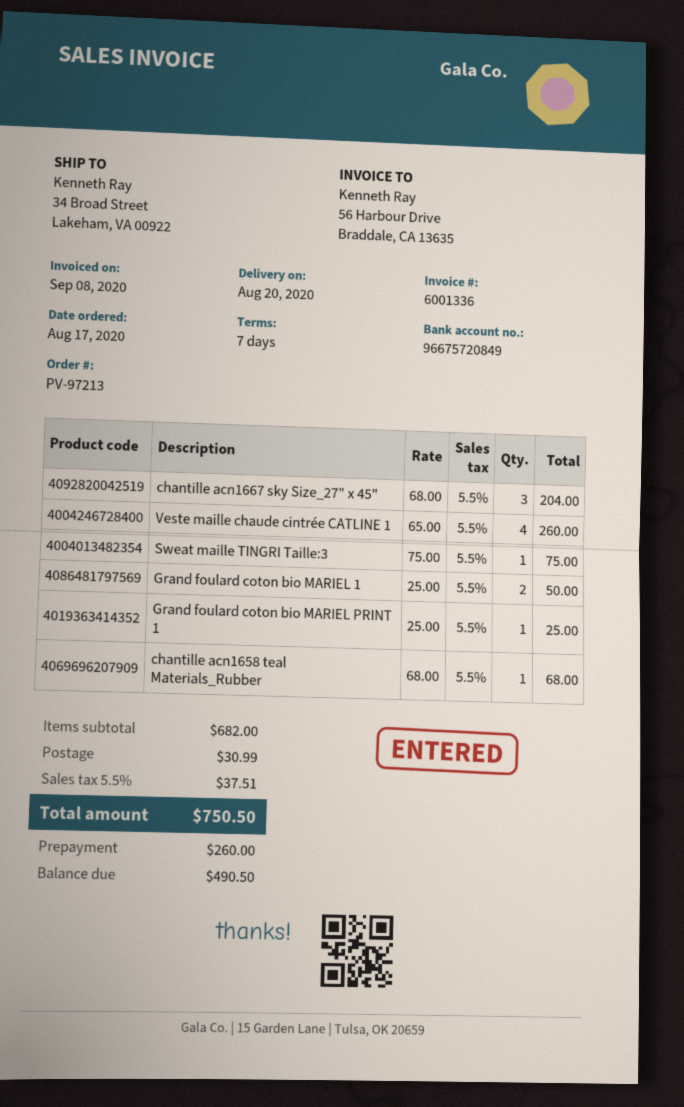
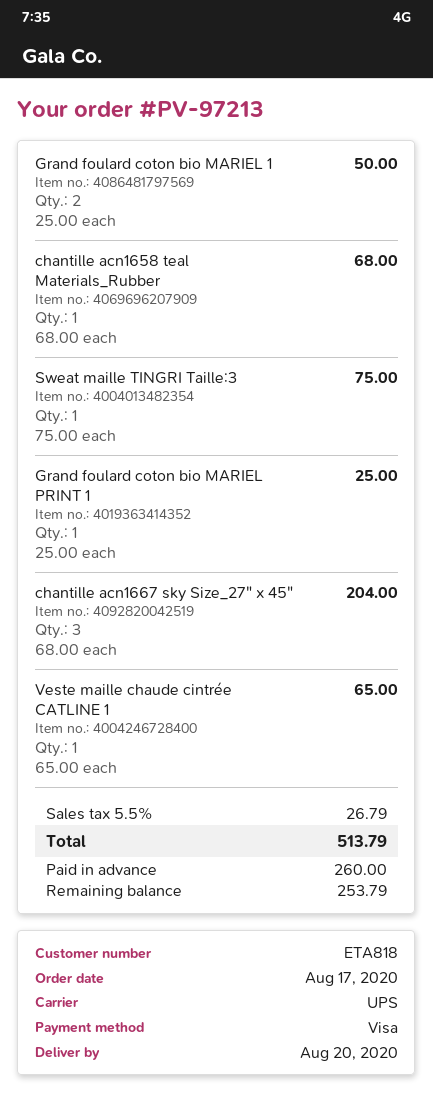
Veste maille chaude cintrée CATLINE 1: 4 x 65.00 = 260.00 -> 1 x 65.00 = 65.00
shipping: 30.99 -> none
tax: 5.5% = 37.51 -> 5.5% = 26.79
total: 750.50 -> 513.79
balance: 490.50 -> 253.79

